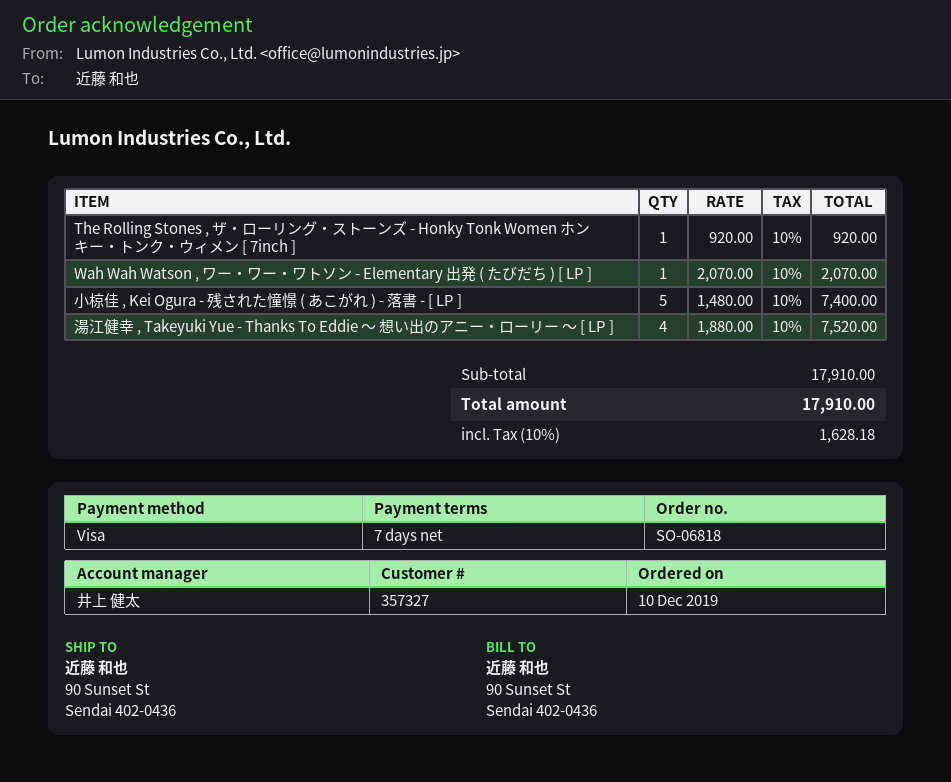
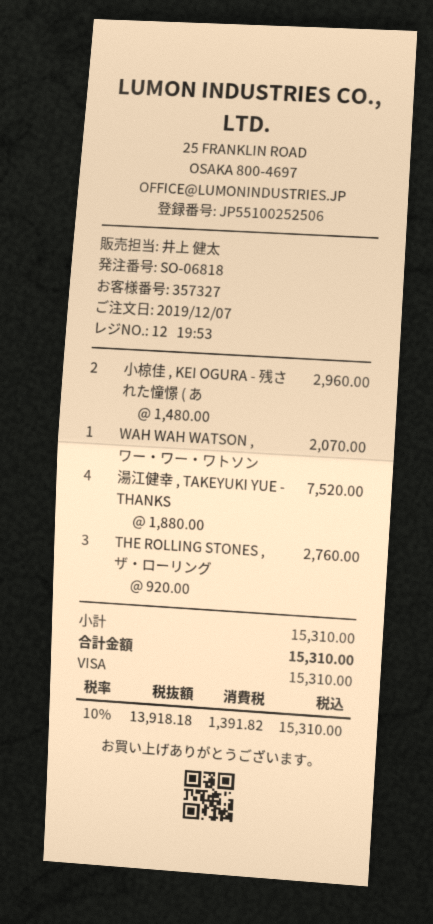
order date: 2019-12-10 -> 2019-12-07
The Rolling Stones , ザ・ローリング・ストーンズ - Honky Tonk Women ホンキー・トンク・ウィメン [ 7inch ]: 1 x 920.00 = 920.00 -> 3 x 920.00 = 2760.00
小椋佳 , Kei Ogura - 残された憧憬 ( あこがれ ) - 落書 - [ LP ]: 5 x 1480.00 = 7400.00 -> 2 x 1480.00 = 2960.00
subtotal: 17910.00 -> 15310.00
tax: 10% = 1628.18 -> 10% = 1391.82
total: 17910.00 -> 15310.00

